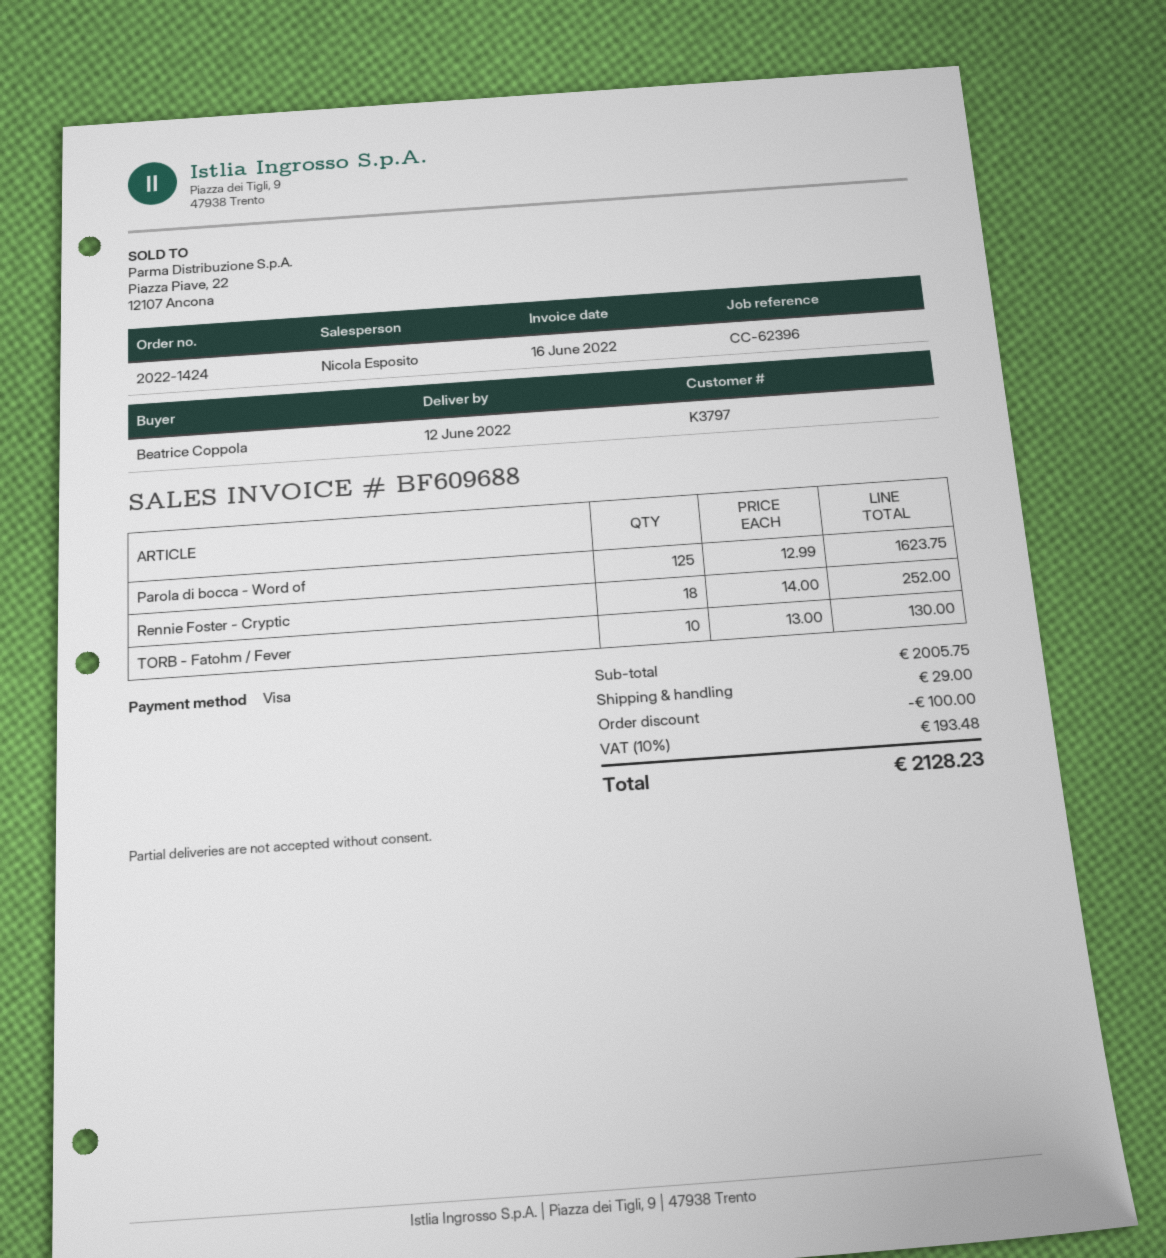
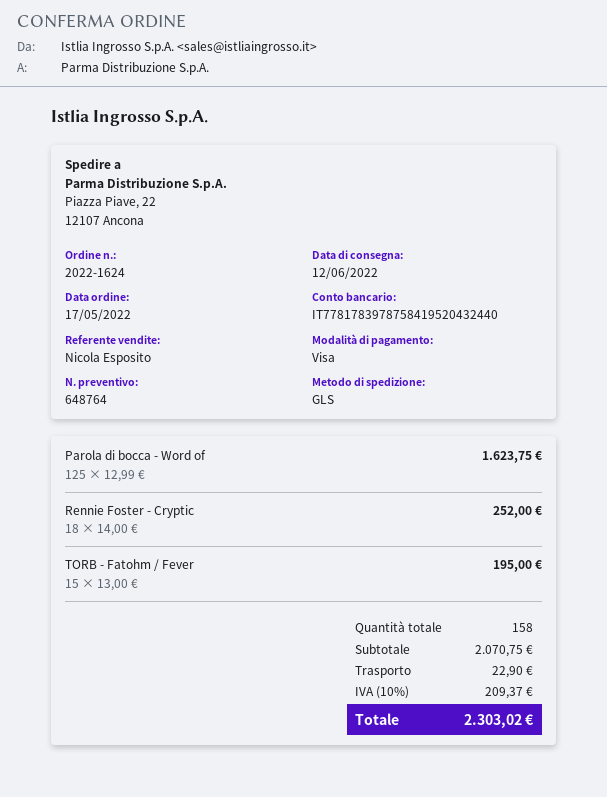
order number: 2022-1424 -> 2022-1624
TORB - Fatohm / Fever: 10 x 13.00 = 130.00 -> 15 x 13.00 = 195.00
subtotal: 2005.75 -> 2070.75
discount: 100.00 -> none
shipping: 29.00 -> 22.90
tax: 10% = 193.48 -> 10% = 209.37
total: 2128.23 -> 2303.02

